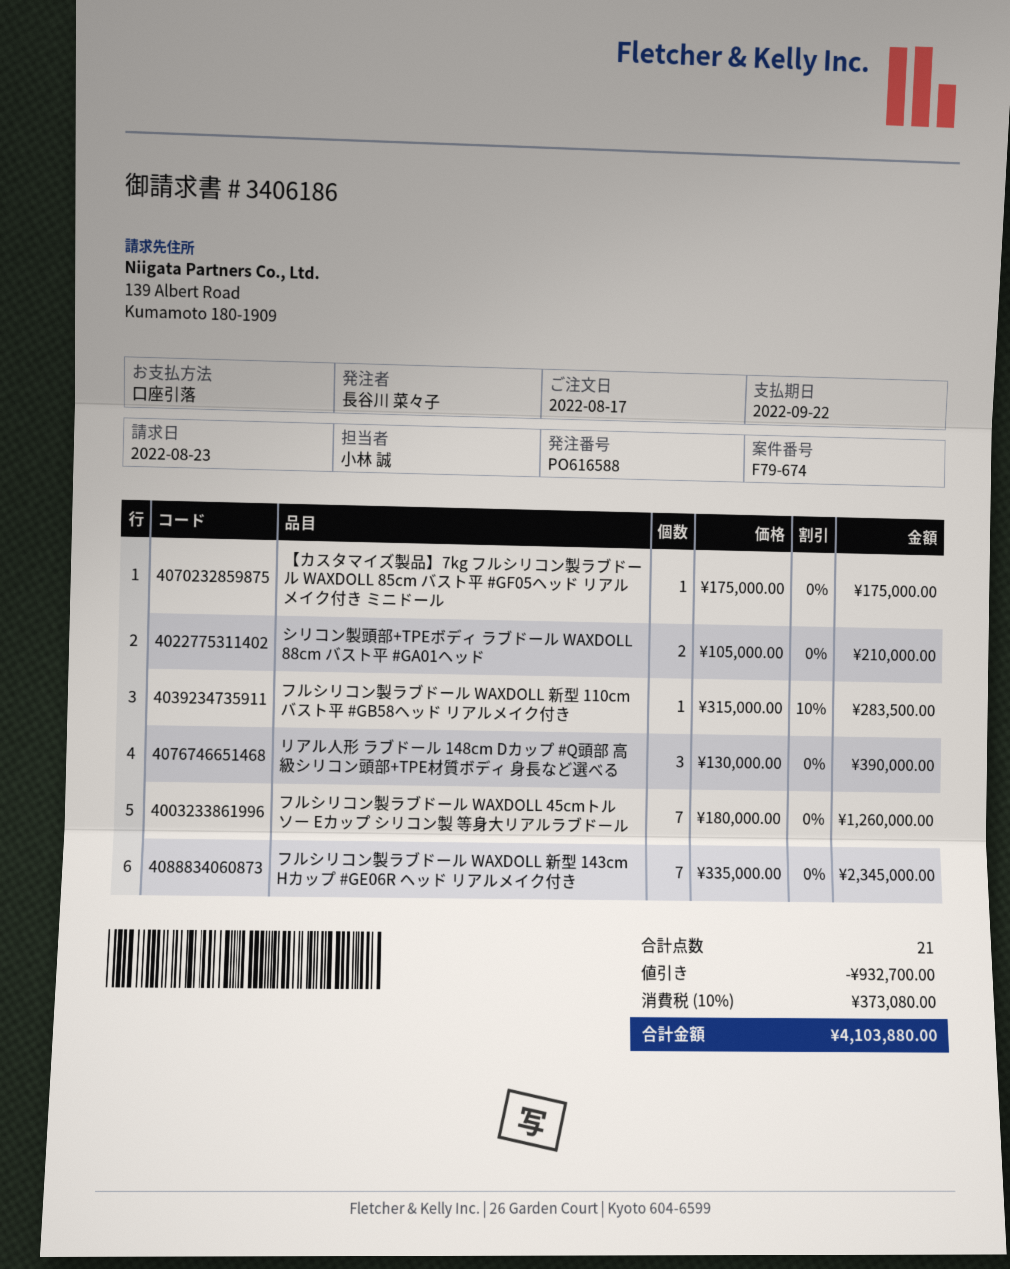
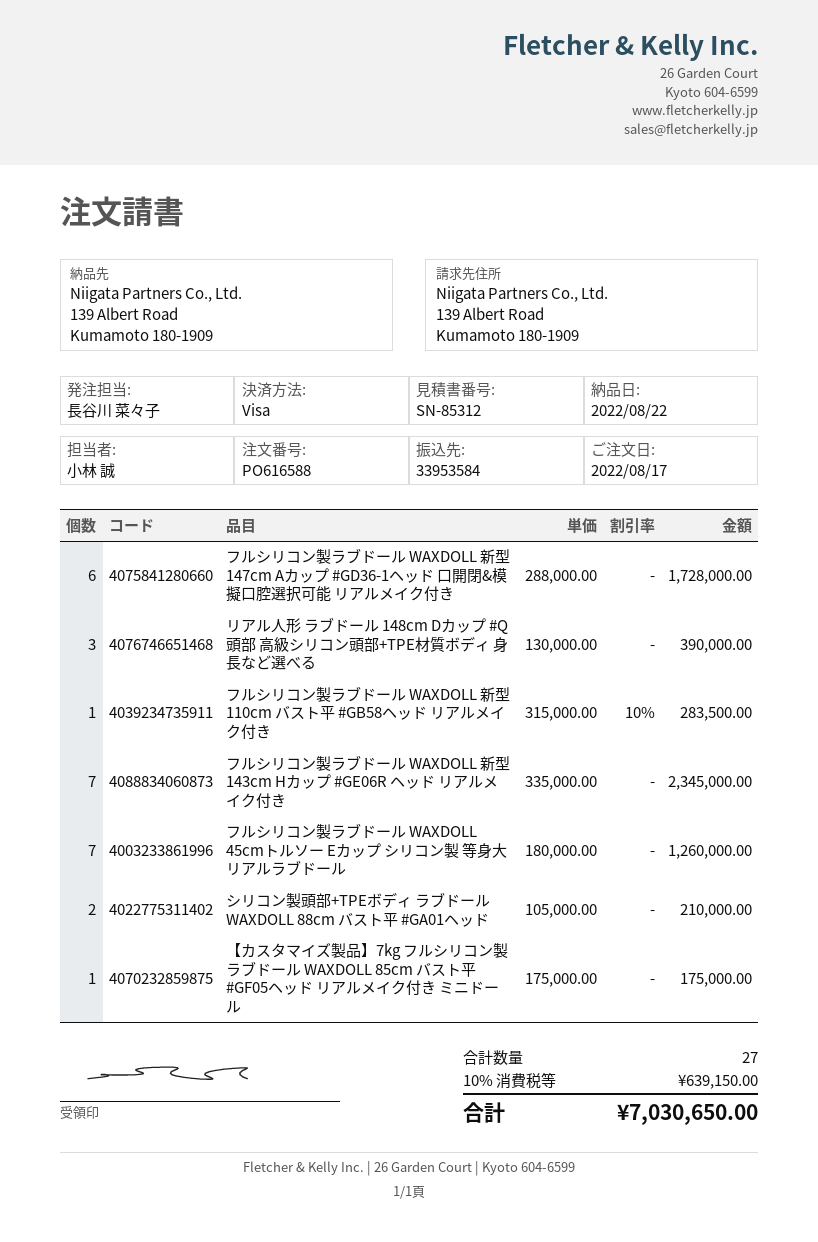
payment method: direct debit -> Visa
フルシリコン製ラブドール WAXDOLL 新型 147cm Aカップ #GD36-1ヘッド 口開閉&模擬口腔選択可能 リアルメイク付き: none -> 6 x 288000.00 = 1728000.00
total quantity: 21 -> 27
discount: 932700.00 -> none
tax: 10% = 373080.00 -> 10% = 639150.00
total: 4103880.00 -> 7030650.00

